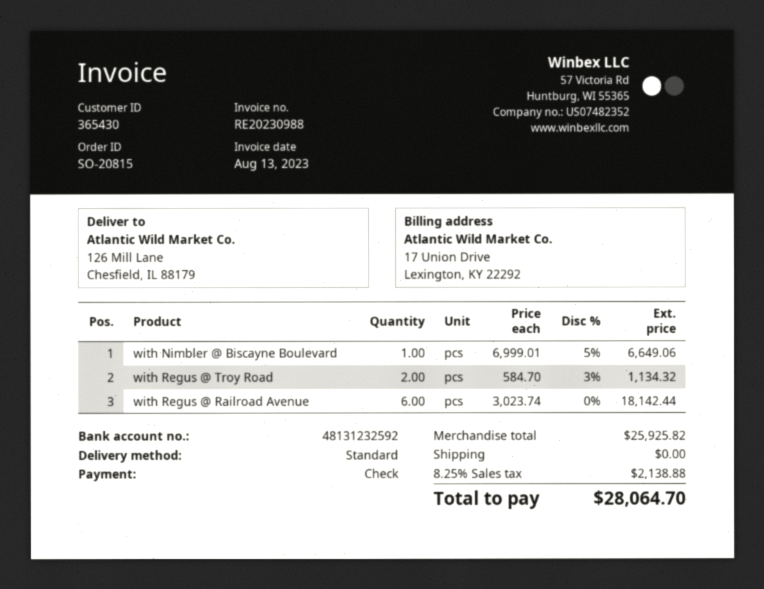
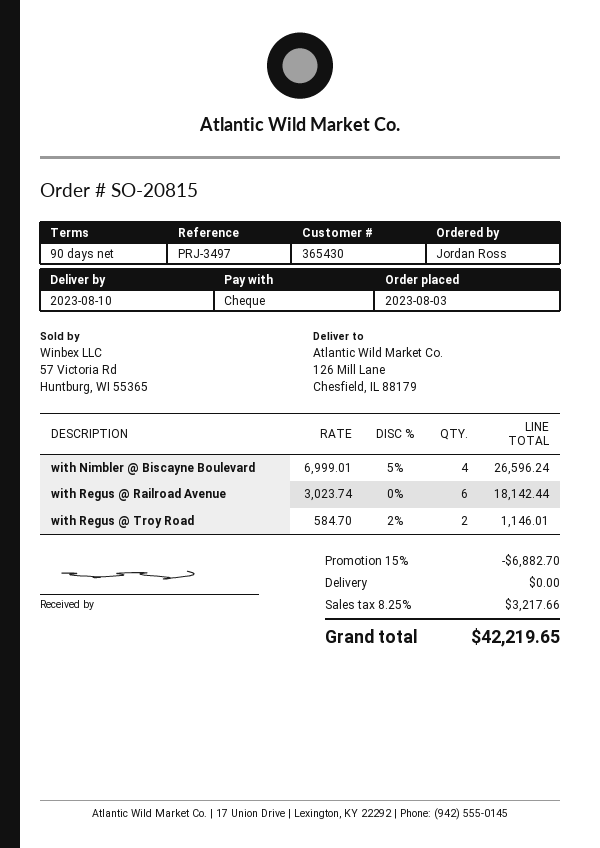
with Nimbler @ Biscayne Boulevard: 1 x 6999.01 - 5% = 6649.06 -> 4 x 6999.01 - 5% = 26596.24
with Regus @ Troy Road: 2 x 584.70 - 3% = 1134.32 -> 2 x 584.70 - 2% = 1146.01
discount: none -> 15% = 6882.70
tax: 8.25% = 2138.88 -> 8.25% = 3217.66
total: 28064.70 -> 42219.65

